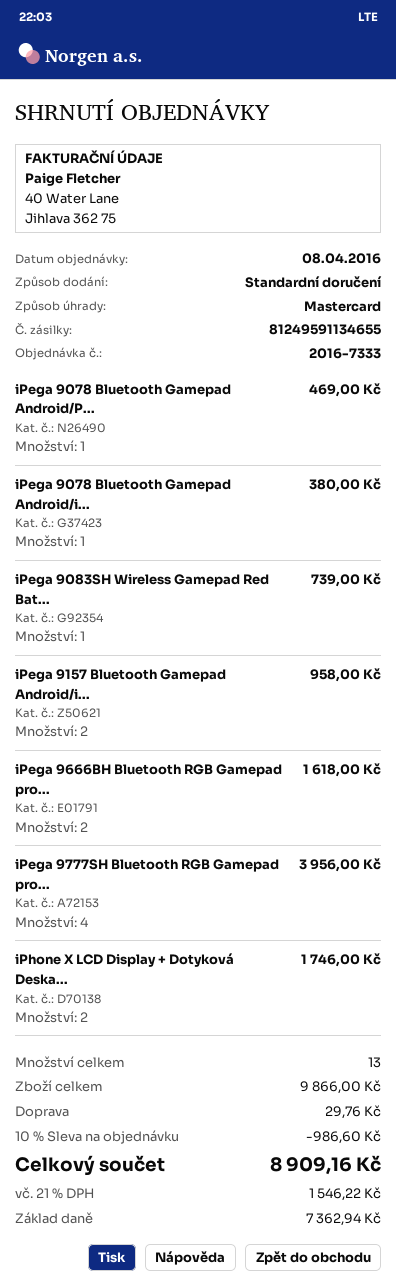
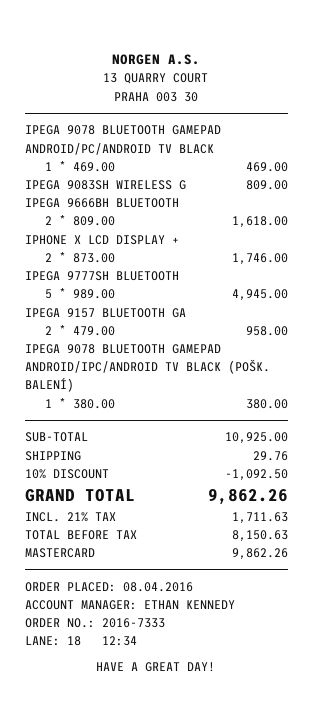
iPega 9083SH Wireless Gamepad Red Bat...: 1 for 739.00 -> 1 for 809.00
iPega 9777SH Bluetooth RGB Gamepad pro...: 4 for 3956.00 -> 5 for 4945.00
subtotal: 9866.00 -> 10925.00
discount: 10% = 986.60 -> 10% = 1092.50
net: 7362.94 -> 8150.63
tax: 21% = 1546.22 -> 21% = 1711.63
total: 8909.16 -> 9862.26

